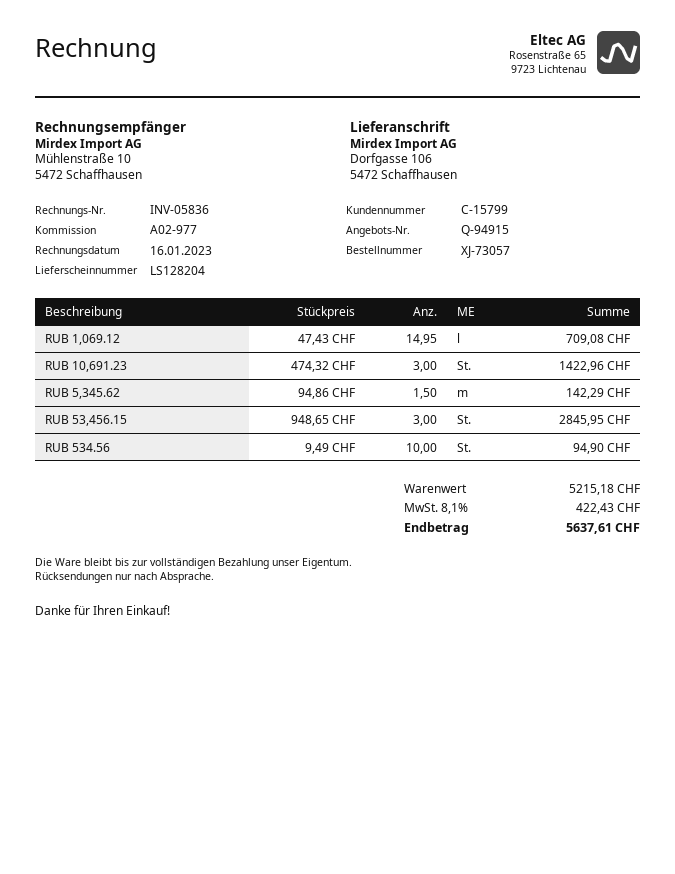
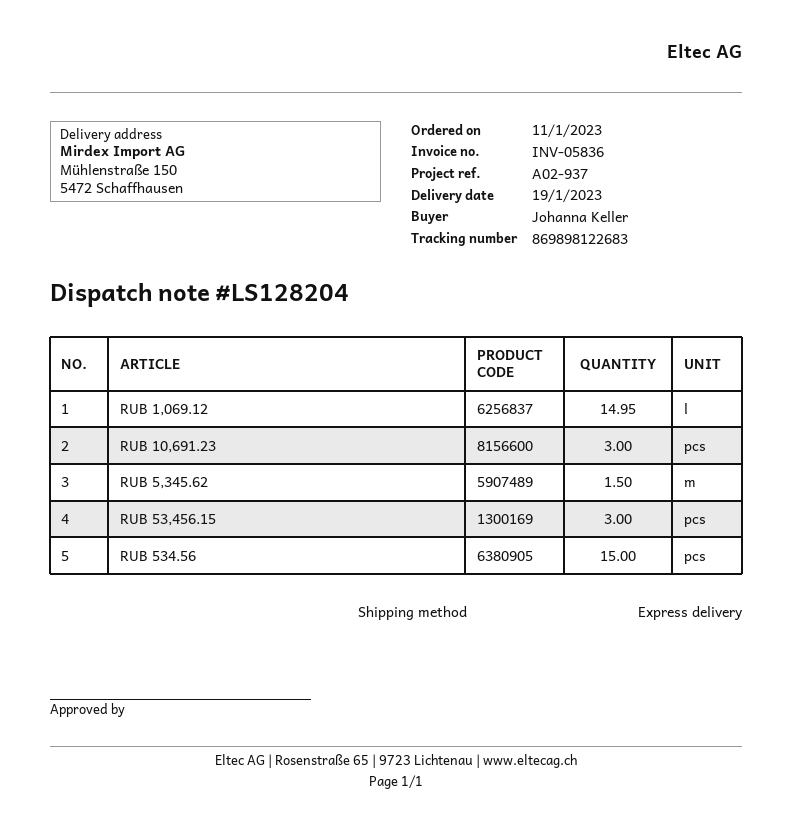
reference: A02-977 -> A02-937
ship to: Dorfgasse 106, 5472 Schaffhausen -> Mühlenstraße 150, 5472 Schaffhausen
RUB 534.56: 10 -> 15

